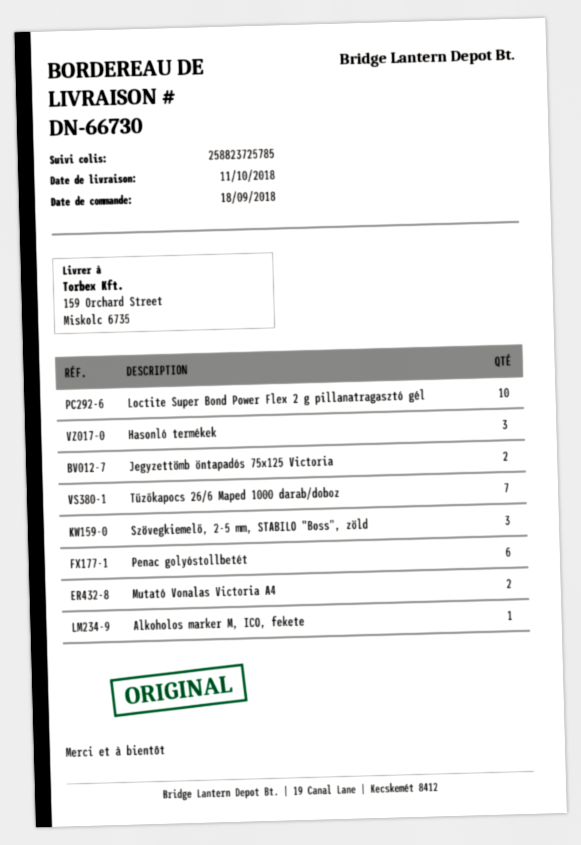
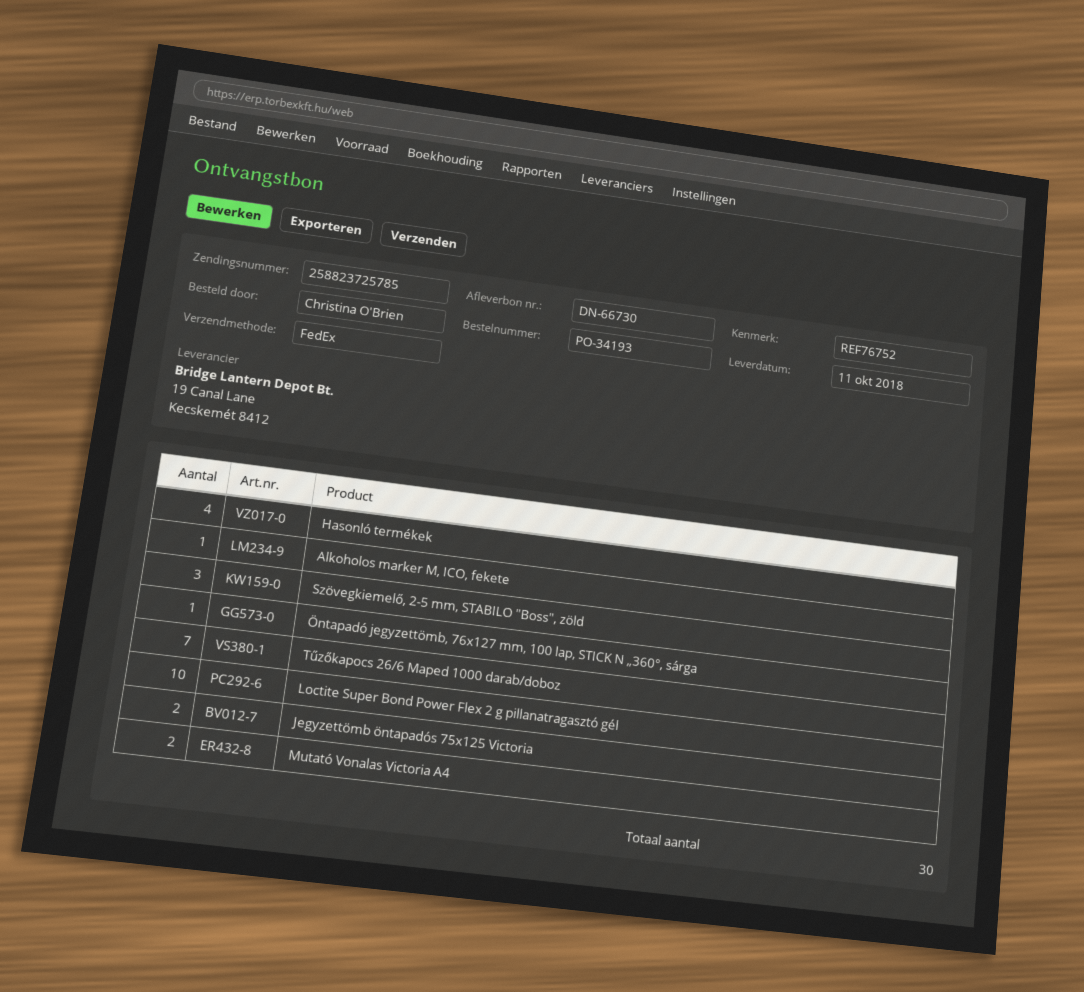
Hasonló termékek: 3 -> 4
Penac golyóstollbetét: 6 -> none
Öntapadó jegyzettömb, 76x127 mm, 100 lap, STICK N „360°, sárga: none -> 1

